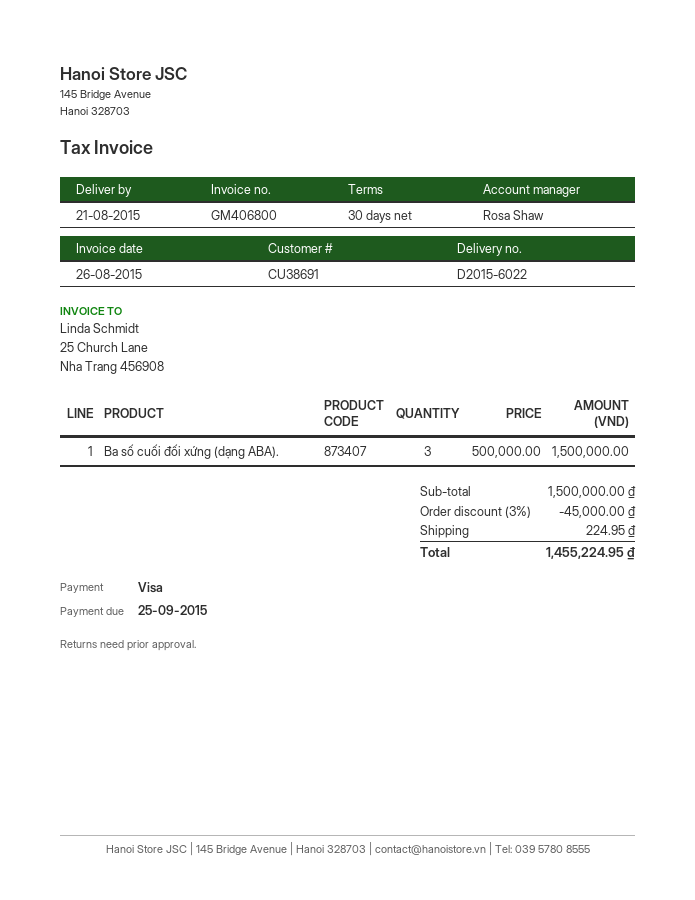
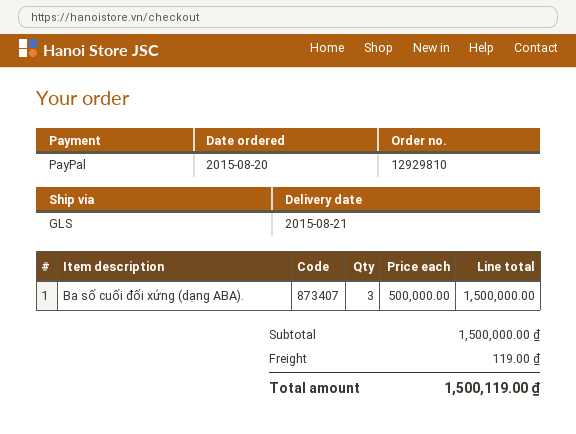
payment method: Visa -> PayPal
discount: 3% = 45000.00 -> none
shipping: 224.95 -> 119.00
total: 1455224.95 -> 1500119.00

